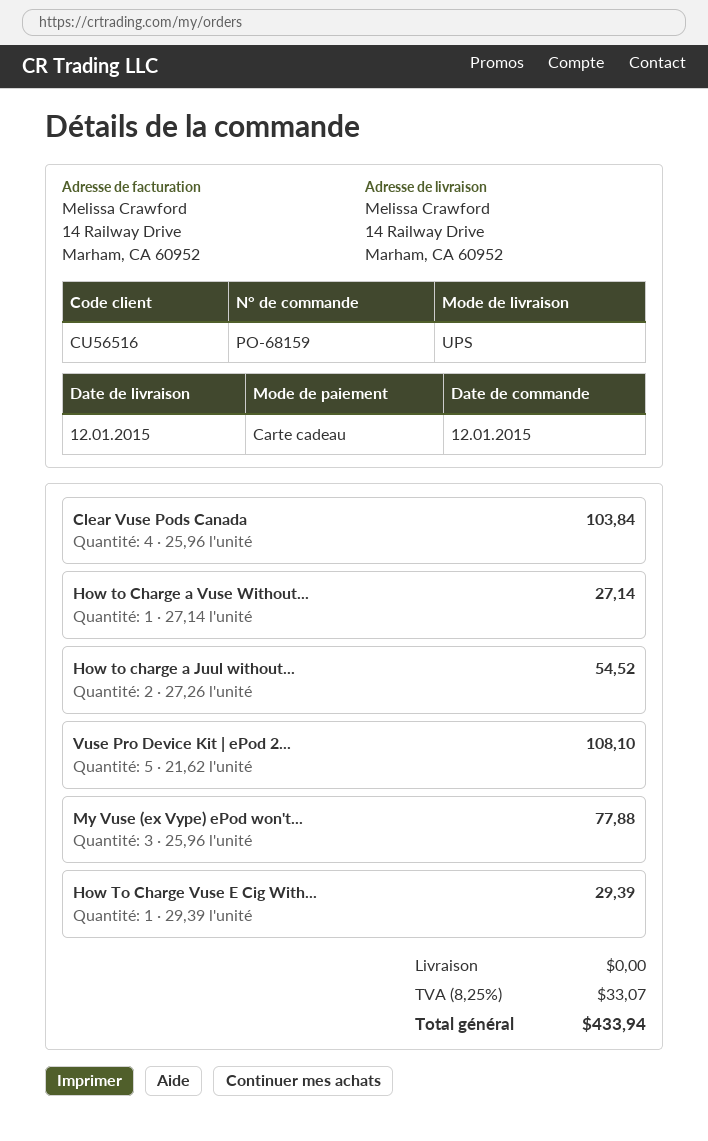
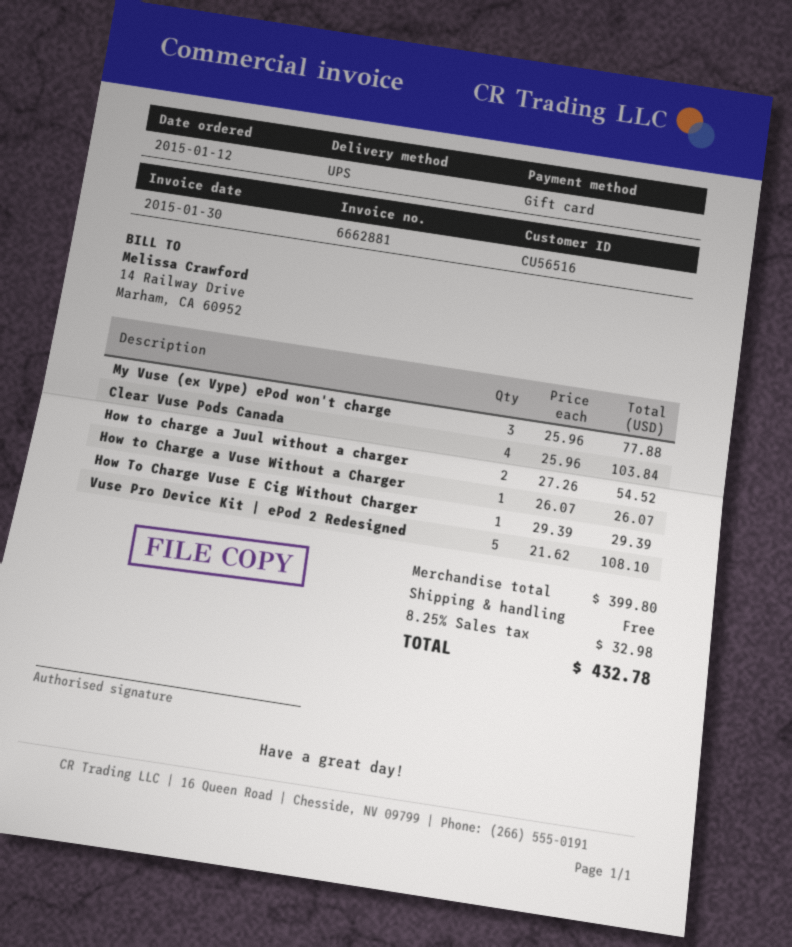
How to Charge a Vuse Without...: 1 x 27.14 = 27.14 -> 1 x 26.07 = 26.07
tax: 8.25% = 33.07 -> 8.25% = 32.98
total: 433.94 -> 432.78

